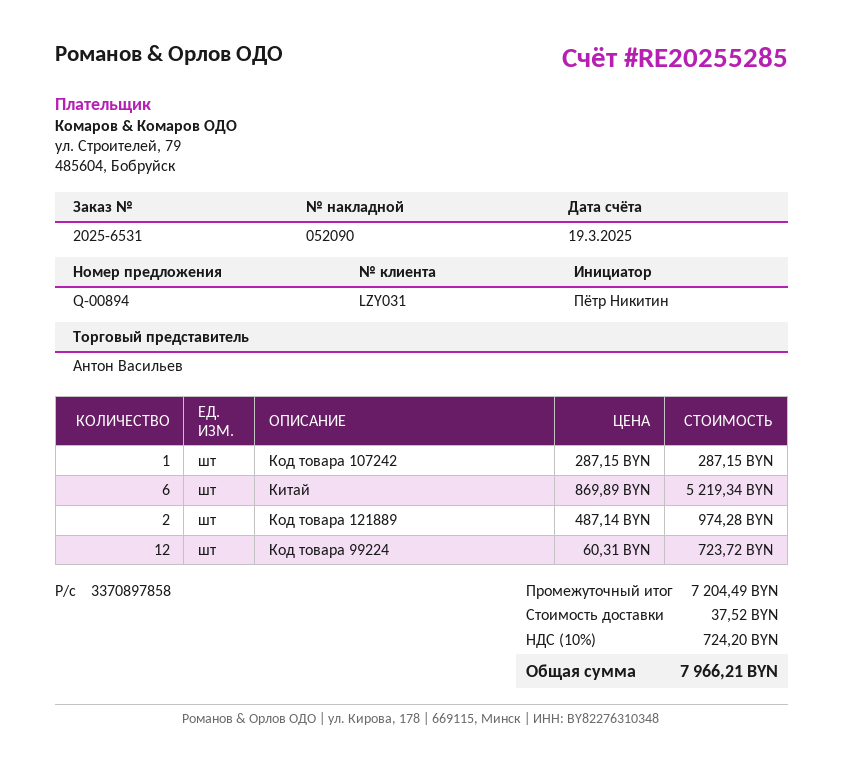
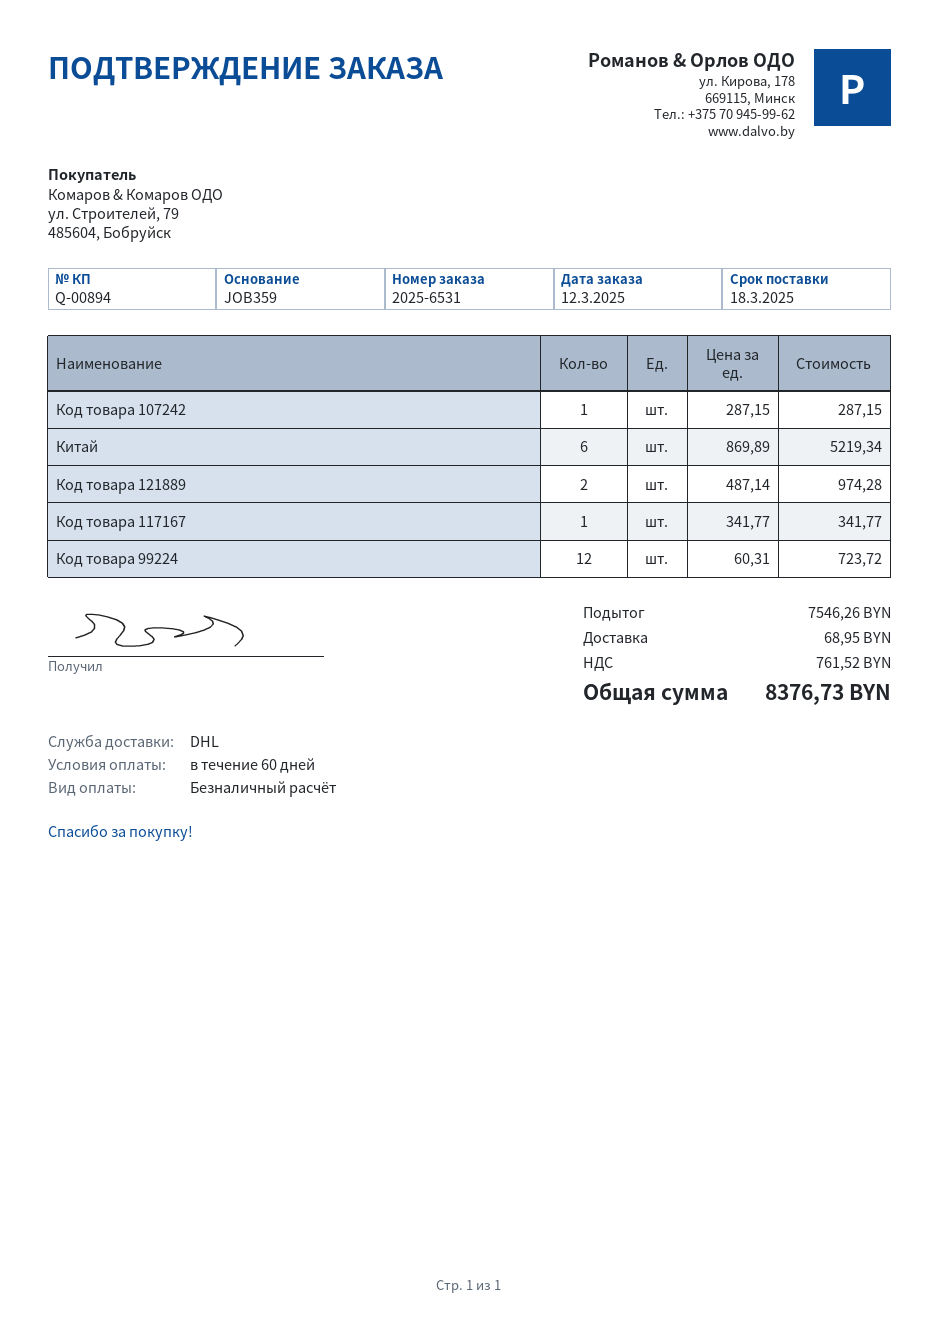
Код товара 117167: none -> 1 x 341.77 = 341.77
subtotal: 7204.49 -> 7546.26
shipping: 37.52 -> 68.95
tax: 724.20 -> 761.52
total: 7966.21 -> 8376.73

